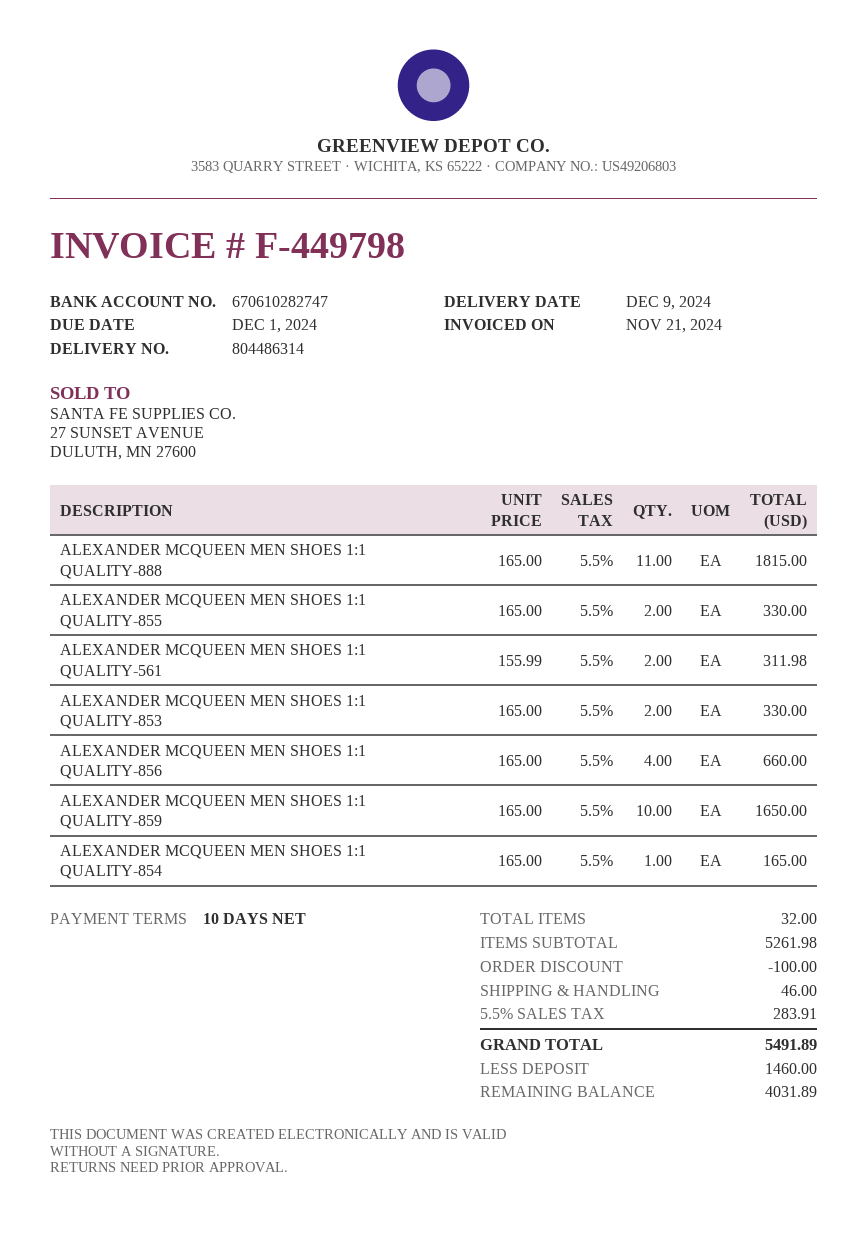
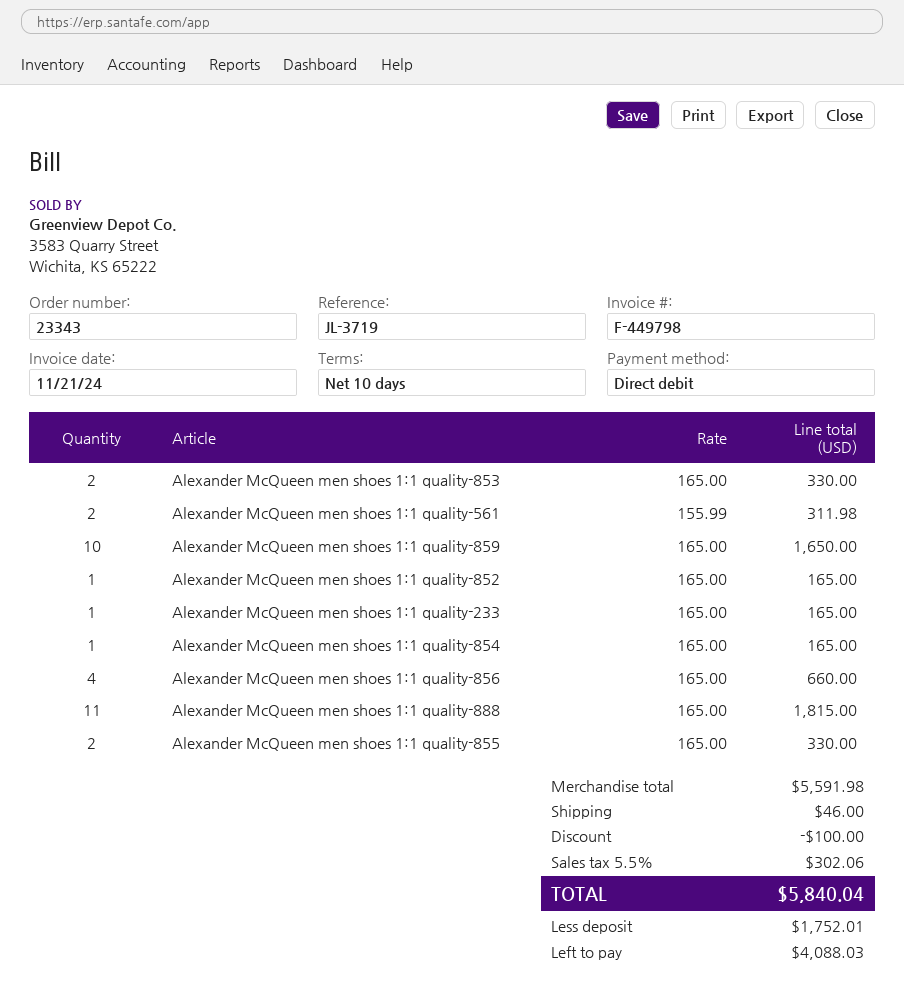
Alexander McQueen men shoes 1:1 quality-852: none -> 1 x 165.00 = 165.00
Alexander McQueen men shoes 1:1 quality-233: none -> 1 x 165.00 = 165.00
subtotal: 5261.98 -> 5591.98
tax: 5.5% = 283.91 -> 5.5% = 302.06
total: 5491.89 -> 5840.04
deposit: 1460.00 -> 1752.01
balance: 4031.89 -> 4088.03

